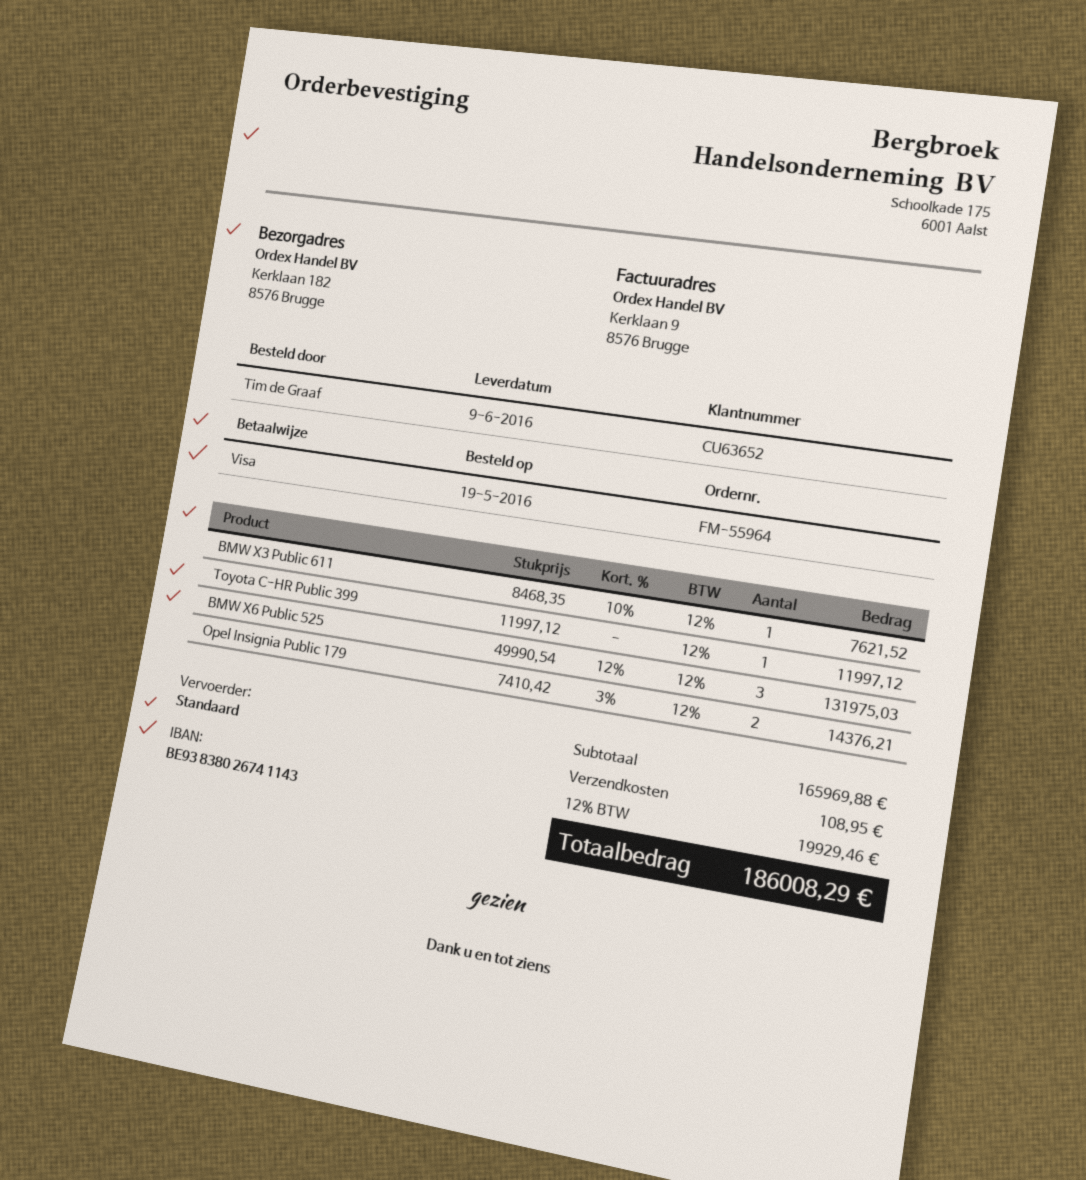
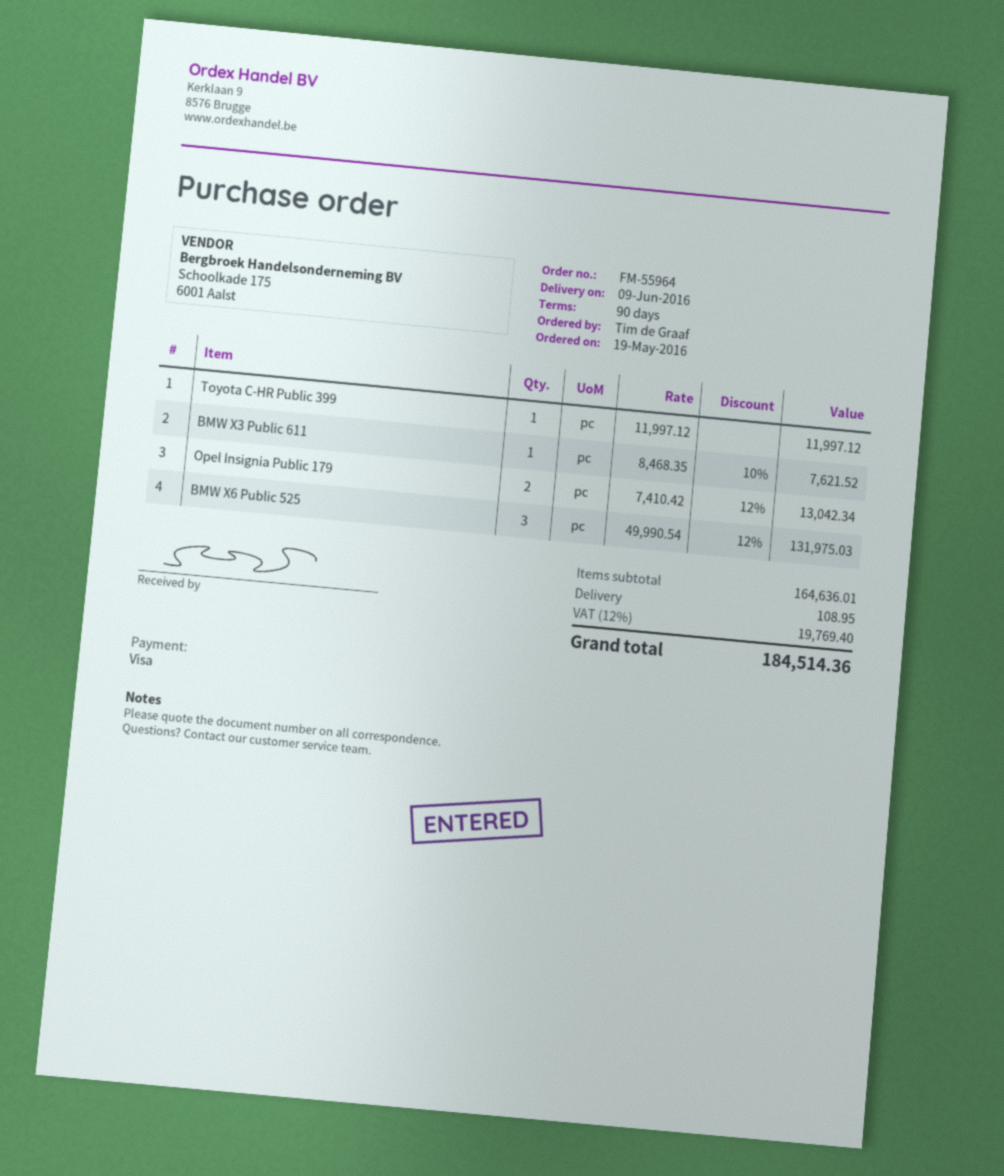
Opel Insignia Public 179: 2 x 7410.42 - 3% = 14376.21 -> 2 x 7410.42 - 12% = 13042.34
subtotal: 165969.88 -> 164636.01
tax: 12% = 19929.46 -> 12% = 19769.40
total: 186008.29 -> 184514.36

